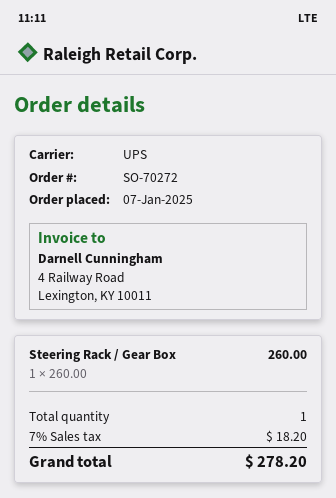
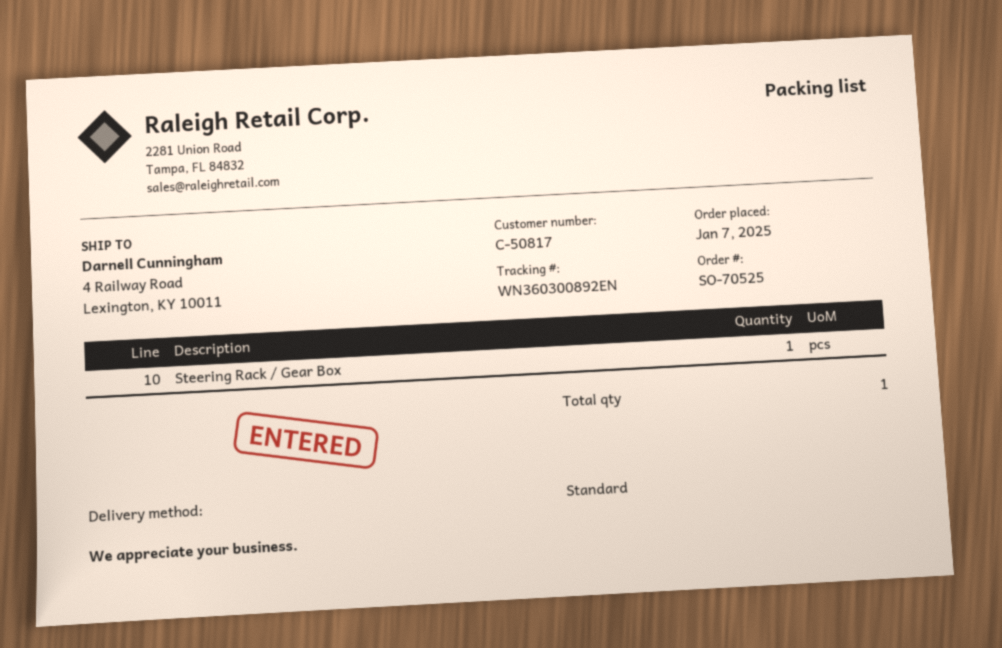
order number: SO-70272 -> SO-70525
shipping method: UPS -> standard

